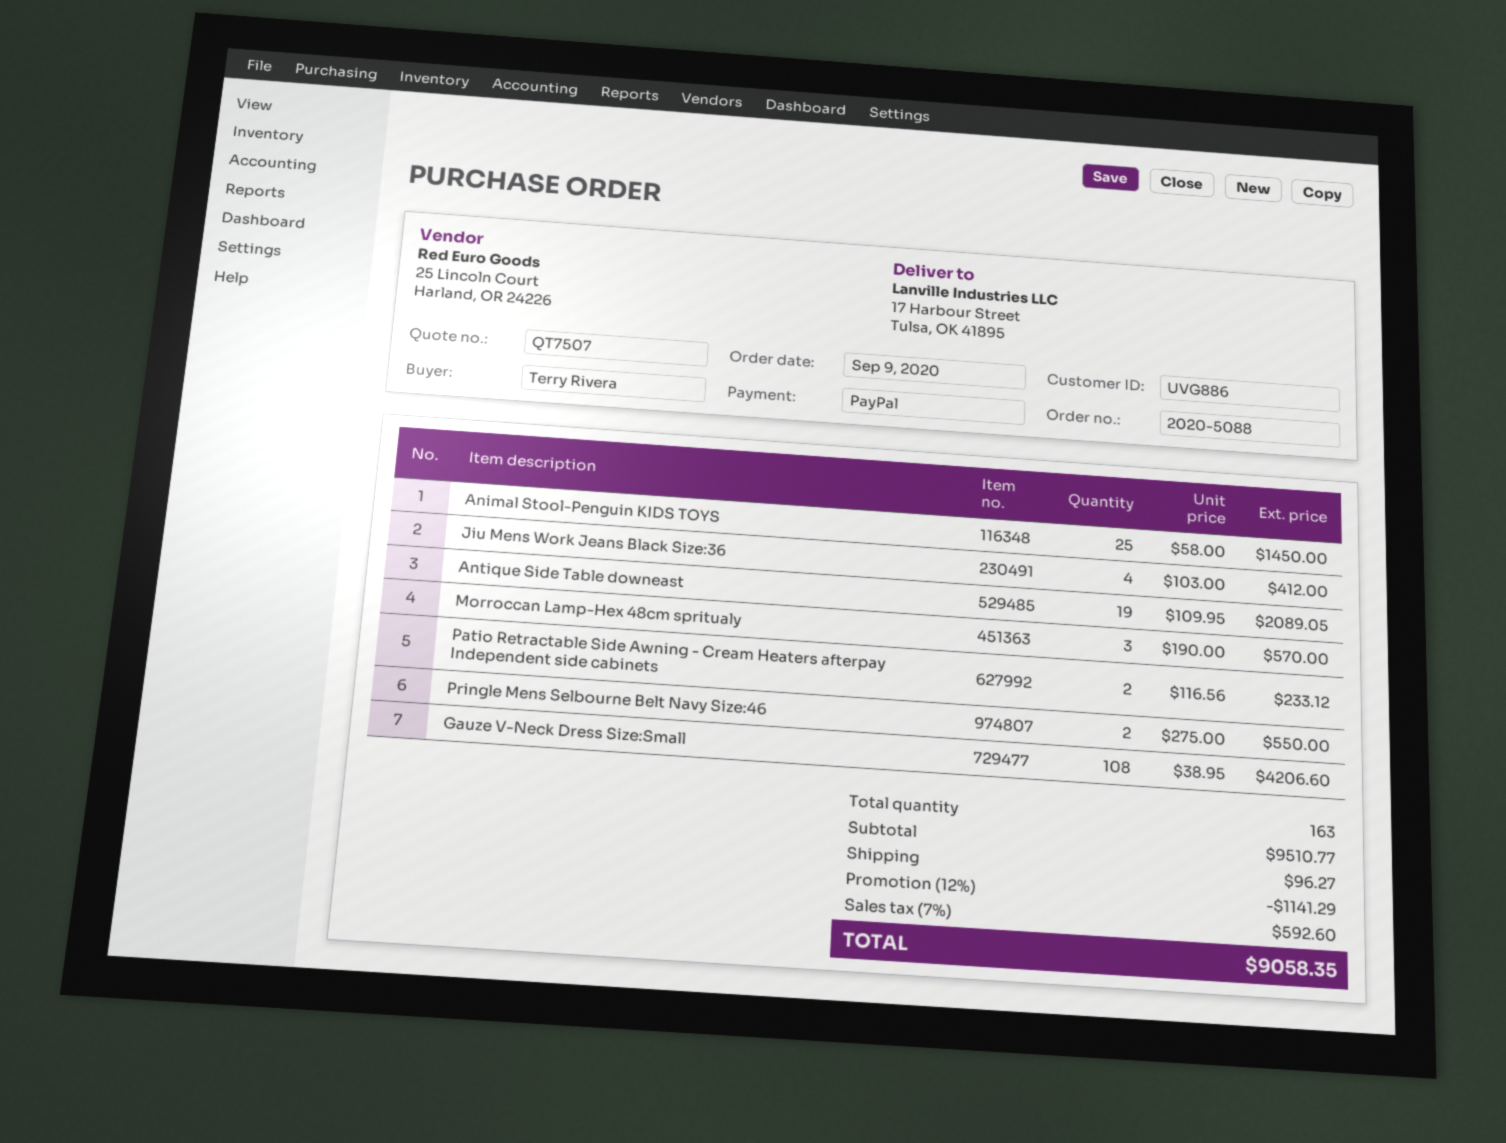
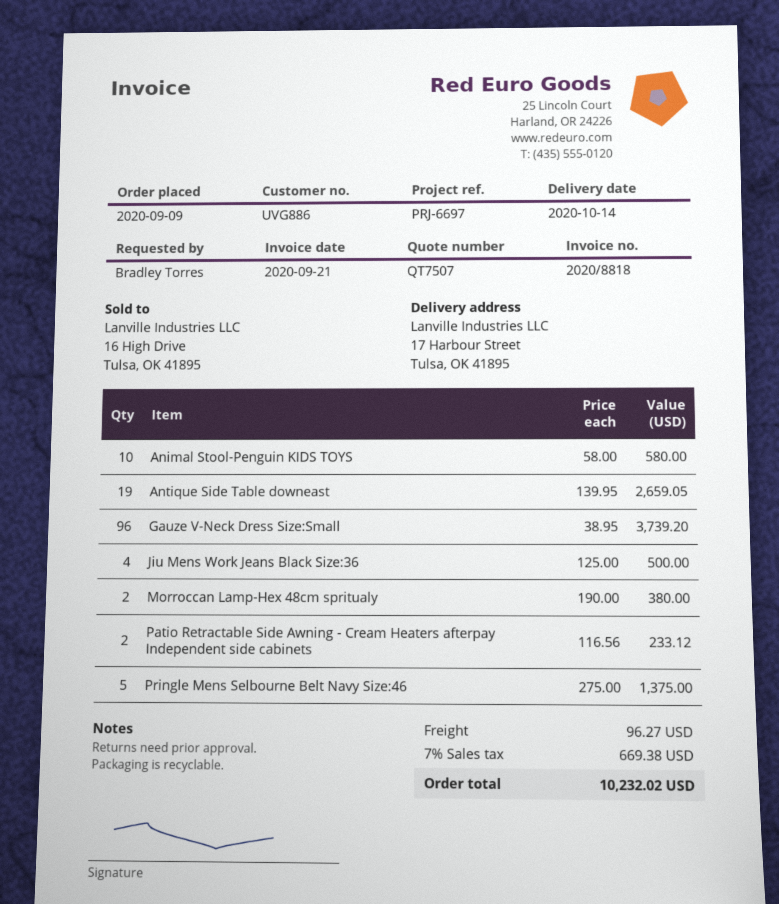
ordered by: Terry Rivera -> Bradley Torres
Animal Stool-Penguin KIDS TOYS: 25 x 58.00 = 1450.00 -> 10 x 58.00 = 580.00
Jiu Mens Work Jeans Black Size:36: 4 x 103.00 = 412.00 -> 4 x 125.00 = 500.00
Antique Side Table downeast: 19 x 109.95 = 2089.05 -> 19 x 139.95 = 2659.05
Morroccan Lamp-Hex 48cm spritualy: 3 x 190.00 = 570.00 -> 2 x 190.00 = 380.00
Pringle Mens Selbourne Belt Navy Size:46: 2 x 275.00 = 550.00 -> 5 x 275.00 = 1375.00
Gauze V-Neck Dress Size:Small: 108 x 38.95 = 4206.60 -> 96 x 38.95 = 3739.20
discount: 12% = 1141.29 -> none
tax: 7% = 592.60 -> 7% = 669.38
total: 9058.35 -> 10232.02

